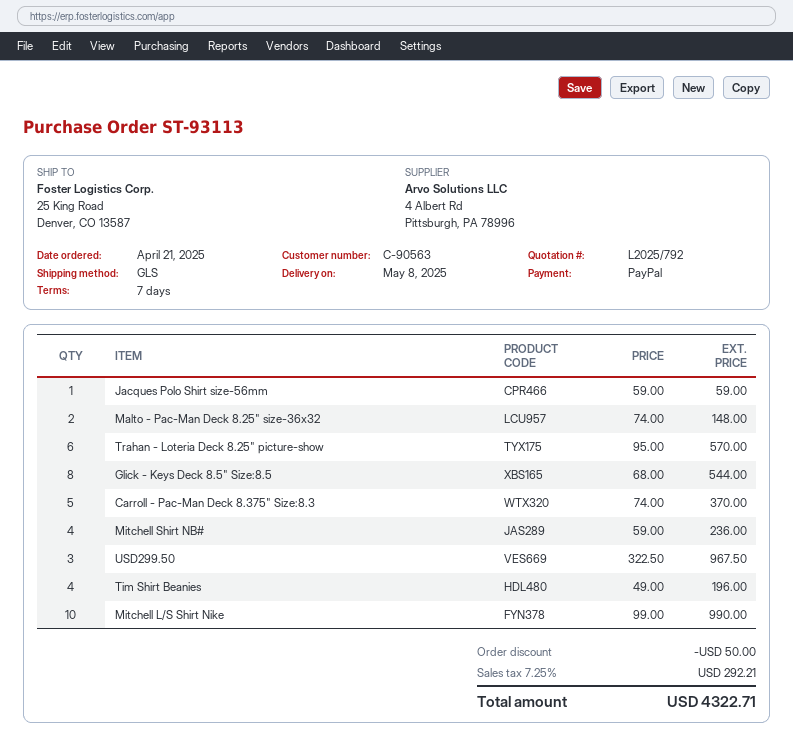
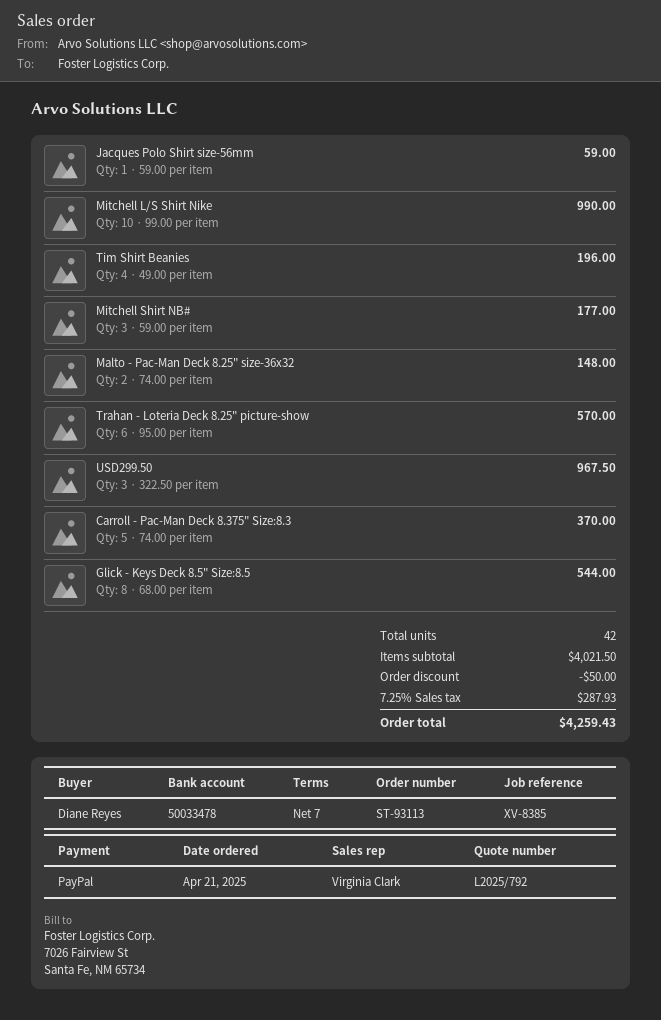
Mitchell Shirt NB#: 4 x 59.00 = 236.00 -> 3 x 59.00 = 177.00
tax: 7.25% = 292.21 -> 7.25% = 287.93
total: 4322.71 -> 4259.43

